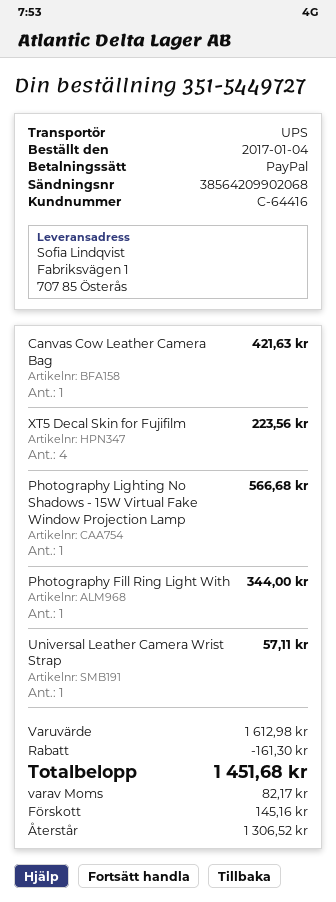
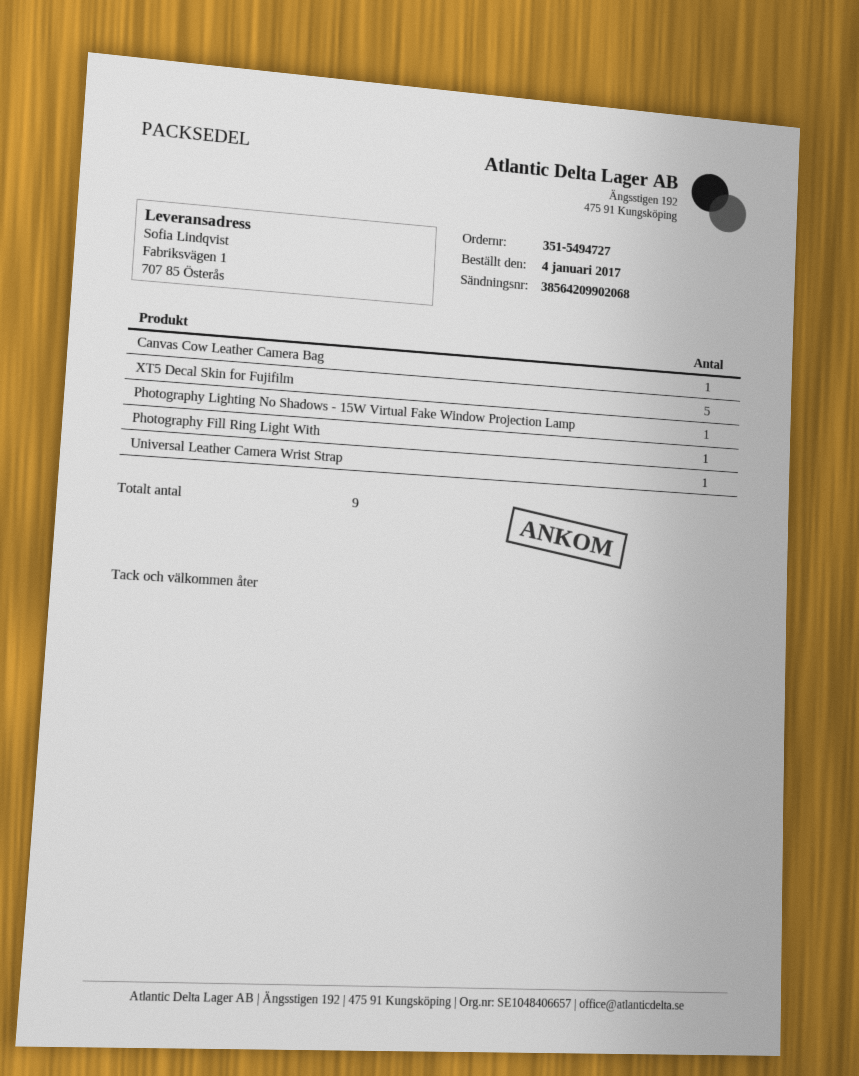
order number: 351-5449727 -> 351-5494727
XT5 Decal Skin for Fujifilm: 4 -> 5

